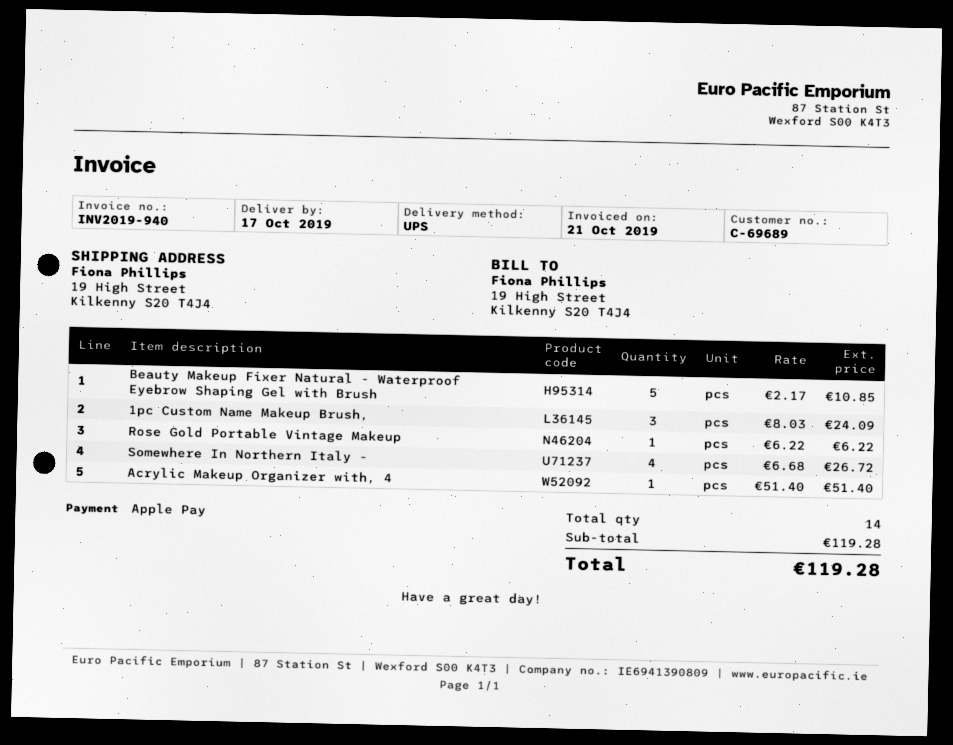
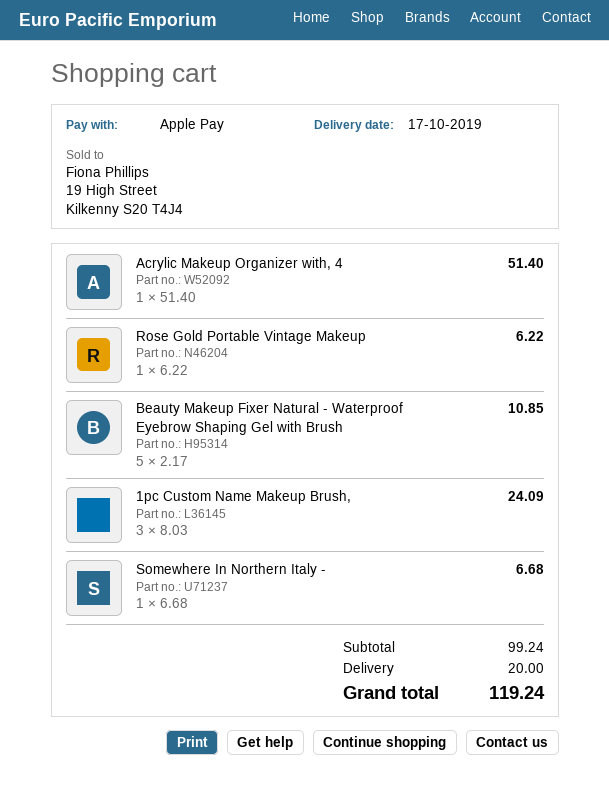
Somewhere In Northern Italy -: 4 x 6.68 = 26.72 -> 1 x 6.68 = 6.68
subtotal: 119.28 -> 99.24
shipping: none -> 20.00
total: 119.28 -> 119.24

